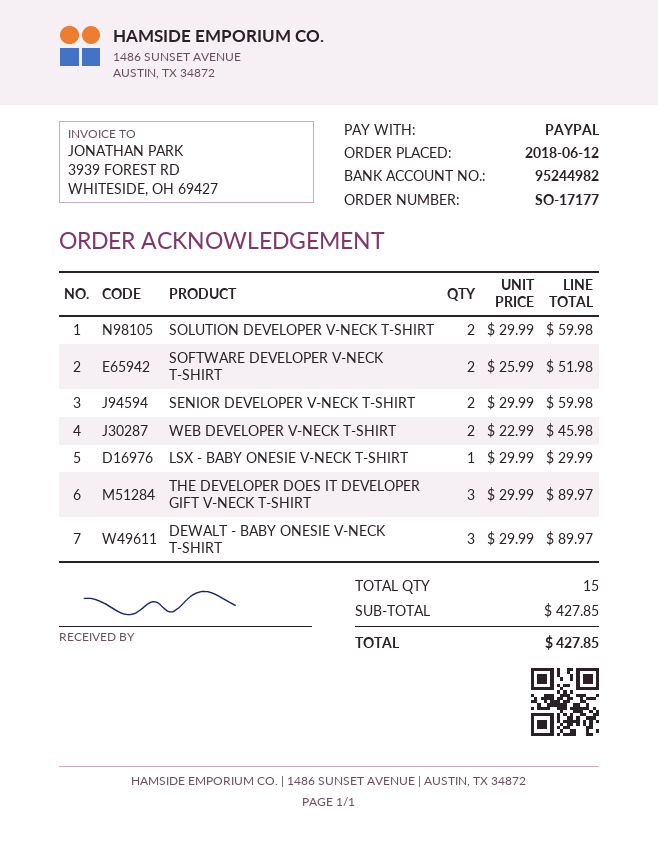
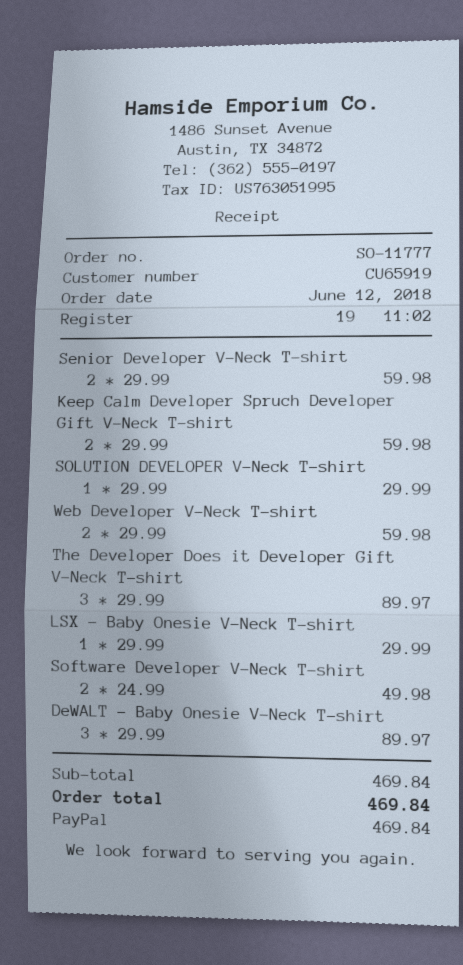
order number: SO-17177 -> SO-11777
SOLUTION DEVELOPER V-NECK T-SHIRT: 2 x 29.99 = 59.98 -> 1 x 29.99 = 29.99
SOFTWARE DEVELOPER V-NECK T-SHIRT: 2 x 25.99 = 51.98 -> 2 x 24.99 = 49.98
WEB DEVELOPER V-NECK T-SHIRT: 2 x 22.99 = 45.98 -> 2 x 29.99 = 59.98
Keep Calm Developer Spruch Developer Gift V-Neck T-shirt: none -> 2 x 29.99 = 59.98
subtotal: 427.85 -> 469.84
total: 427.85 -> 469.84

